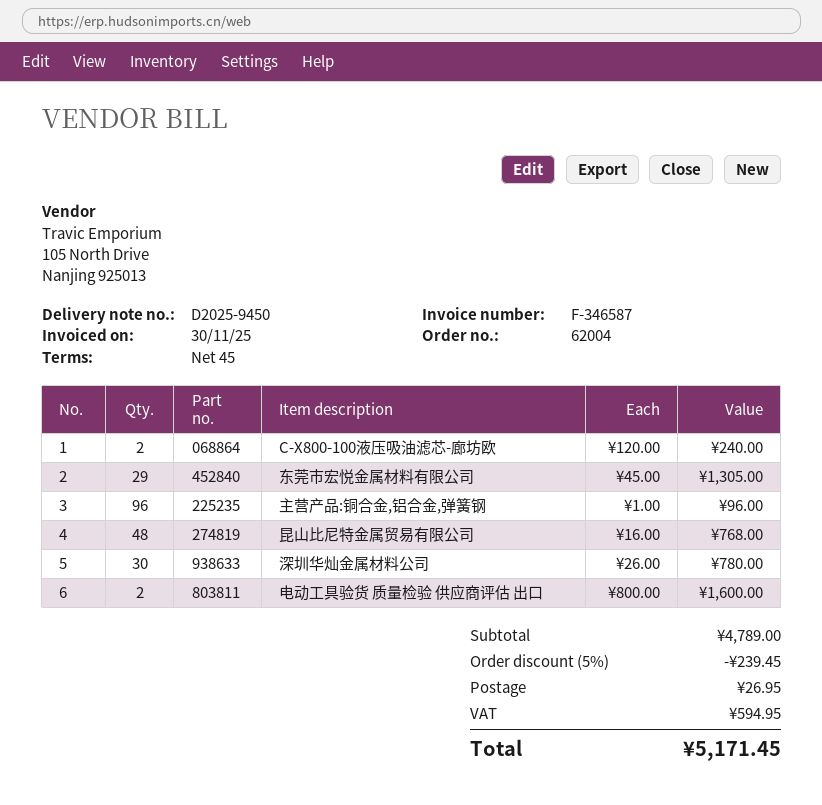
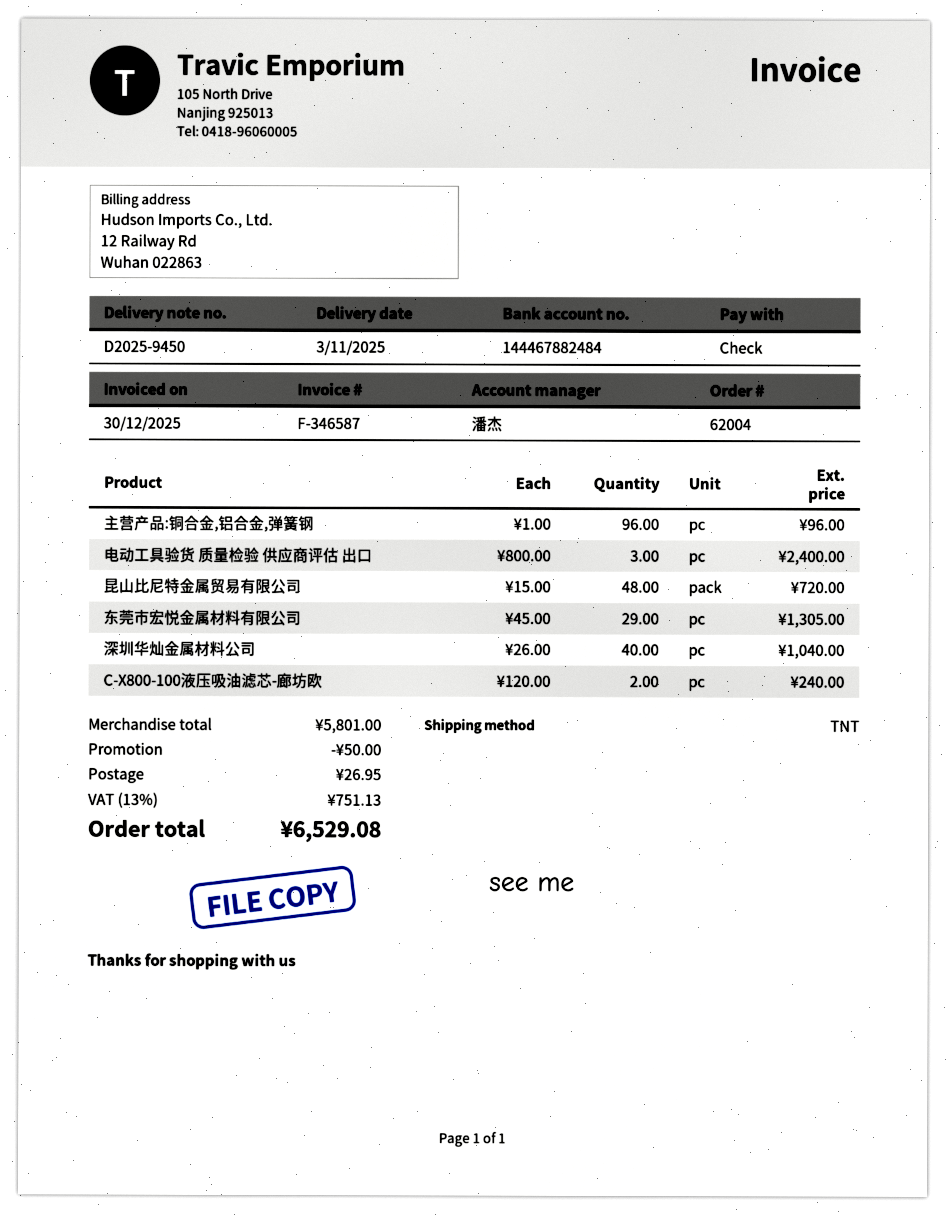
invoice date: 2025-11-30 -> 2025-12-30
昆山比尼特金属贸易有限公司: 48 x 16.00 = 768.00 -> 48 x 15.00 = 720.00
深圳华灿金属材料公司: 30 x 26.00 = 780.00 -> 40 x 26.00 = 1040.00
电动工具验货 质量检验 供应商评估 出口: 2 x 800.00 = 1600.00 -> 3 x 800.00 = 2400.00
subtotal: 4789.00 -> 5801.00
discount: 239.45 -> 50.00
tax: 594.95 -> 751.13
total: 5171.45 -> 6529.08

